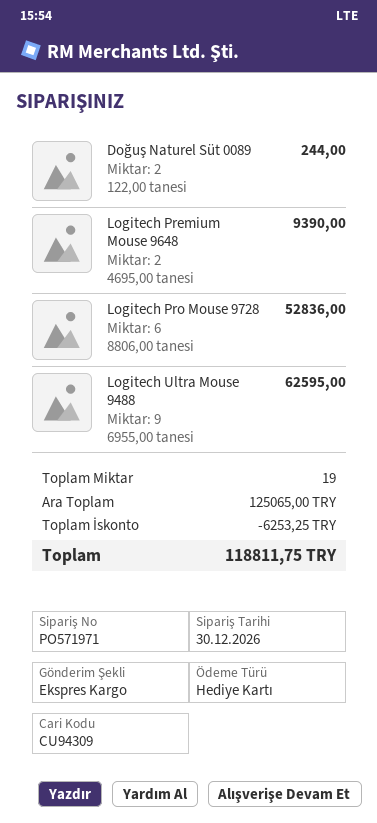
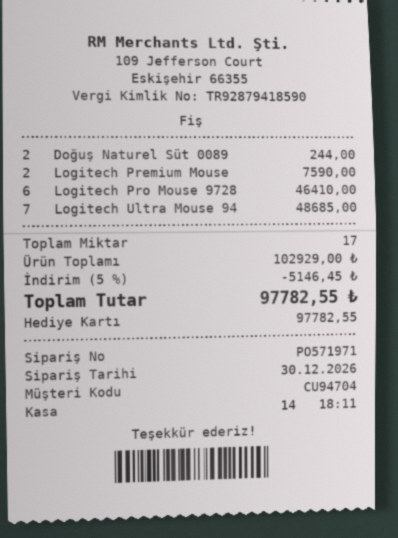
customer number: CU94309 -> CU94704
Logitech Premium Mouse 9648: 2 for 9390.00 -> 2 for 7590.00
Logitech Pro Mouse 9728: 6 for 52836.00 -> 6 for 46410.00
Logitech Ultra Mouse 9488: 9 for 62595.00 -> 7 for 48685.00
total quantity: 19 -> 17
subtotal: 125065.00 -> 102929.00
discount: 6253.25 -> 5146.45
total: 118811.75 -> 97782.55

